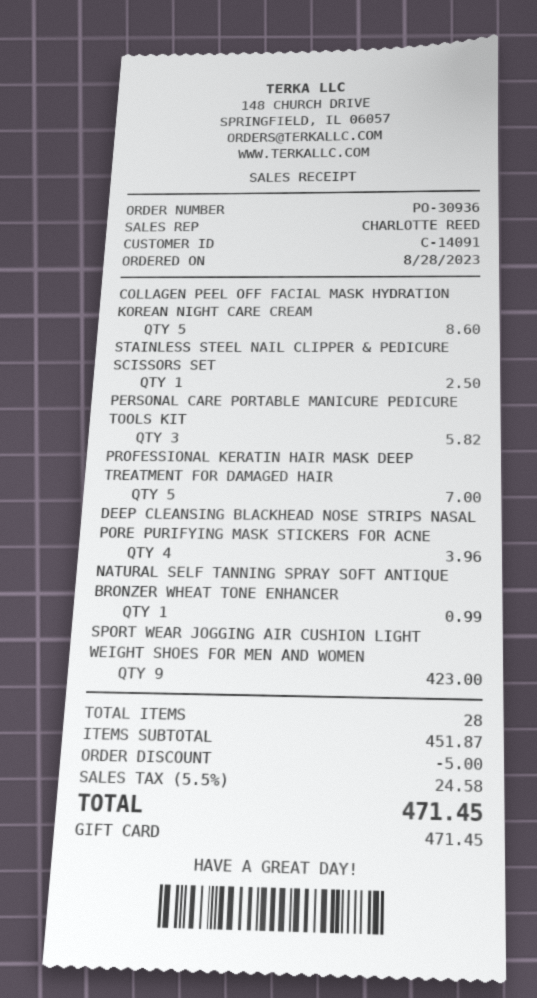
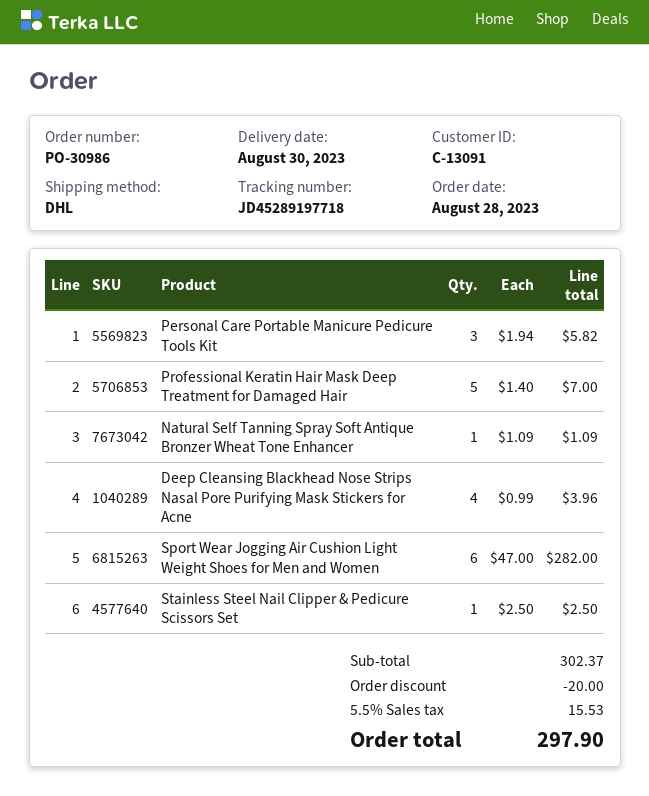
order number: PO-30936 -> PO-30986
customer number: C-14091 -> C-13091
COLLAGEN PEEL OFF FACIAL MASK HYDRATION KOREAN NIGHT CARE CREAM: 5 for 8.60 -> none
NATURAL SELF TANNING SPRAY SOFT ANTIQUE BRONZER WHEAT TONE ENHANCER: 1 for 0.99 -> 1 for 1.09
SPORT WEAR JOGGING AIR CUSHION LIGHT WEIGHT SHOES FOR MEN AND WOMEN: 9 for 423.00 -> 6 for 282.00
subtotal: 451.87 -> 302.37
discount: 5.00 -> 20.00
tax: 5.5% = 24.58 -> 5.5% = 15.53
total: 471.45 -> 297.90

